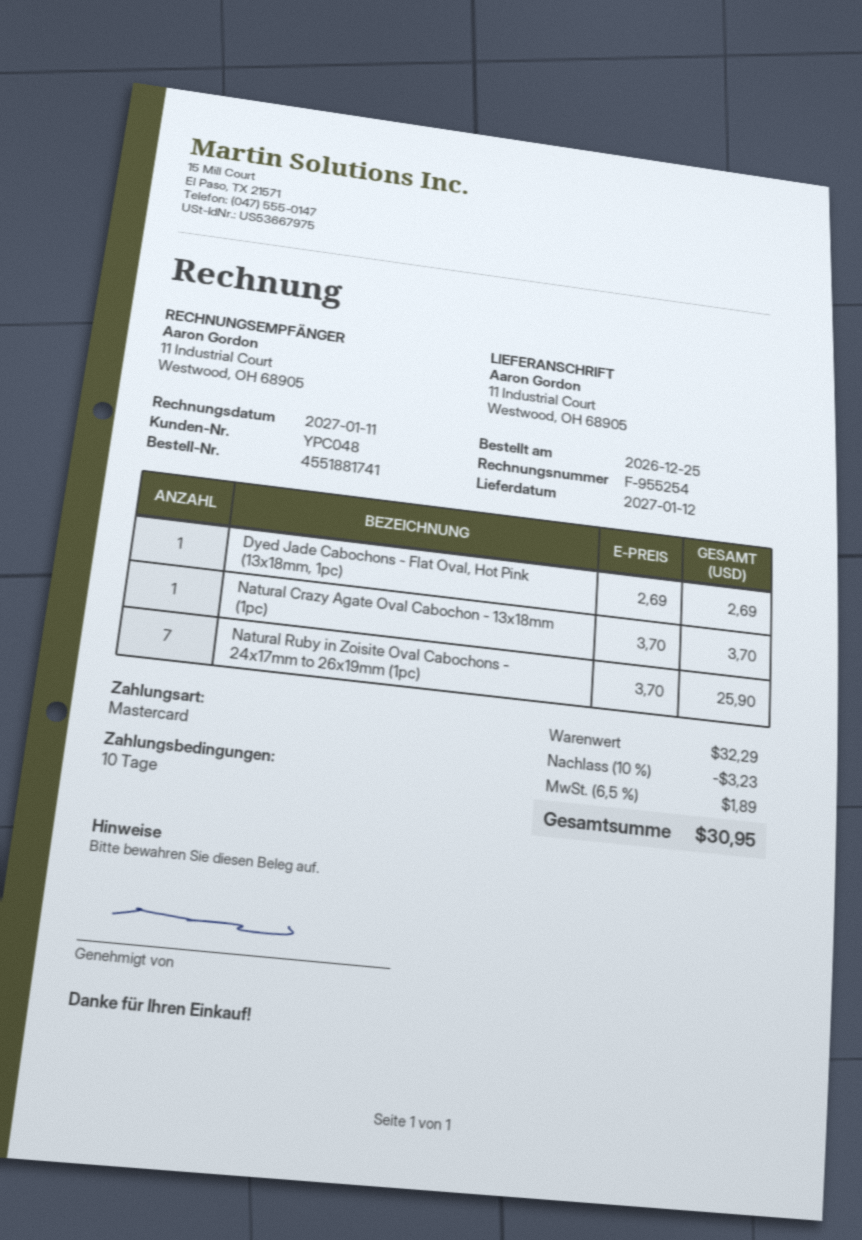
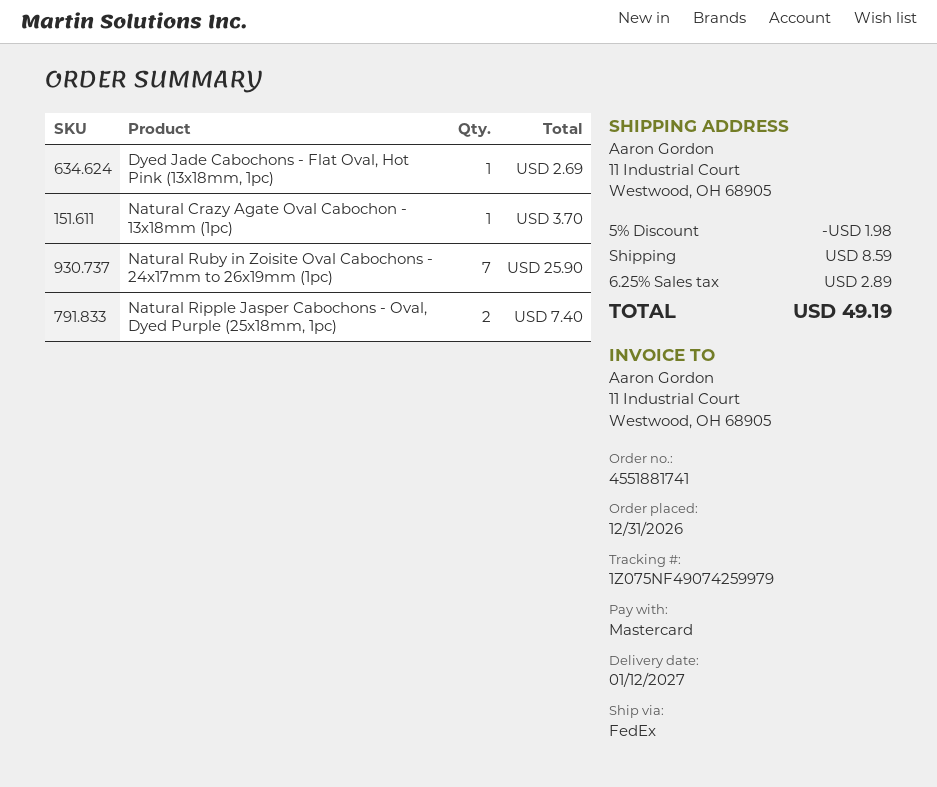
order date: 2026-12-25 -> 2026-12-31
Natural Ripple Jasper Cabochons - Oval, Dyed Purple (25x18mm, 1pc): none -> 2 for 7.40
discount: 10% = 3.23 -> 5% = 1.98
shipping: none -> 8.59
tax: 6.5% = 1.89 -> 6.25% = 2.89
total: 30.95 -> 49.19

